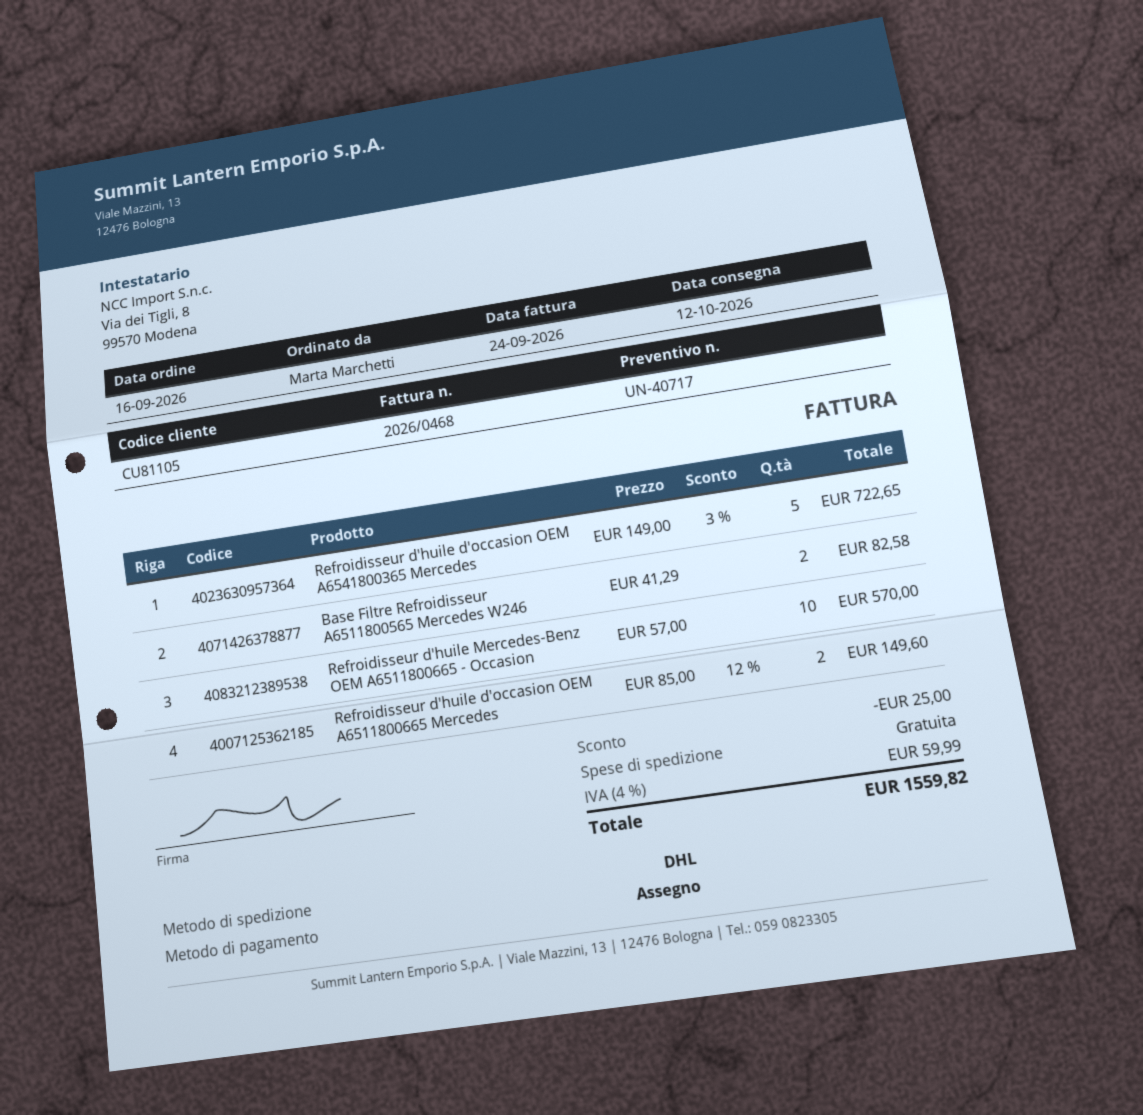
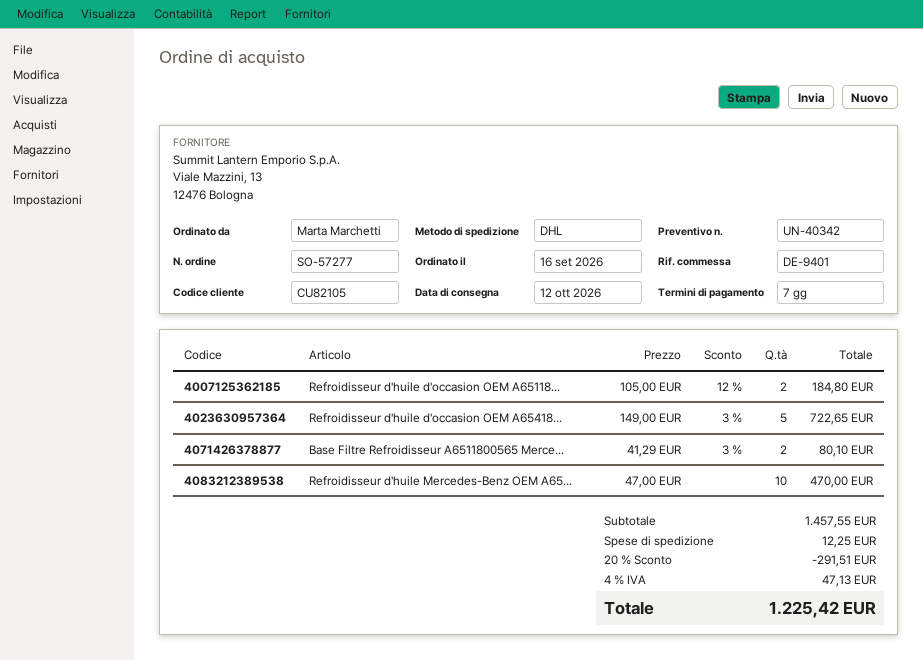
quote number: UN-40717 -> UN-40342
customer number: CU81105 -> CU82105
Base Filtre Refroidisseur A6511800565 Mercedes W246: 2 x 41.29 = 82.58 -> 2 x 41.29 - 3% = 80.10
Refroidisseur d'huile Mercedes-Benz OEM A6511800665 - Occasion: 10 x 57.00 = 570.00 -> 10 x 47.00 = 470.00
Refroidisseur d'huile d'occasion OEM A6511800665 Mercedes: 2 x 85.00 - 12% = 149.60 -> 2 x 105.00 - 12% = 184.80
discount: 25.00 -> 291.51
shipping: 0.00 -> 12.25
tax: 4% = 59.99 -> 4% = 47.13
total: 1559.82 -> 1225.42

